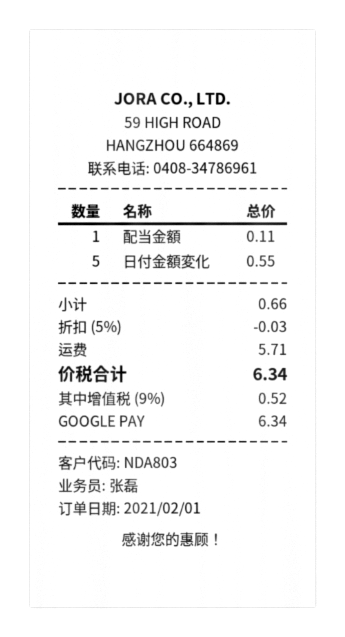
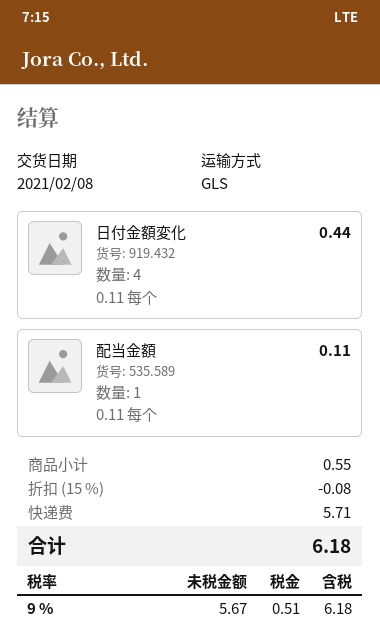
日付金額変化: 5 for 0.55 -> 4 for 0.44
subtotal: 0.66 -> 0.55
discount: 5% = 0.03 -> 15% = 0.08
tax: 9% = 0.52 -> 9% = 0.51
total: 6.34 -> 6.18

